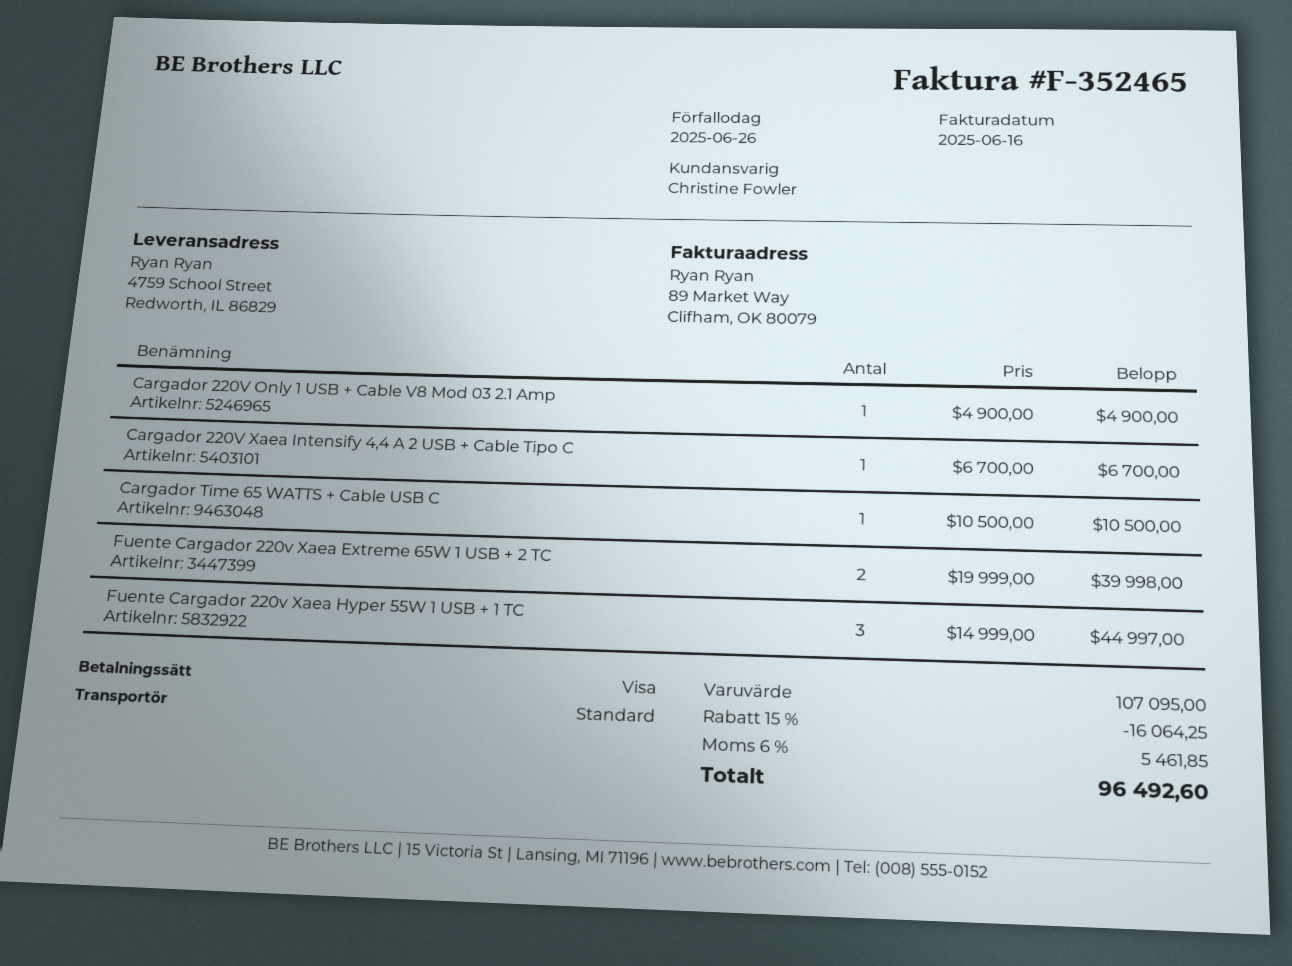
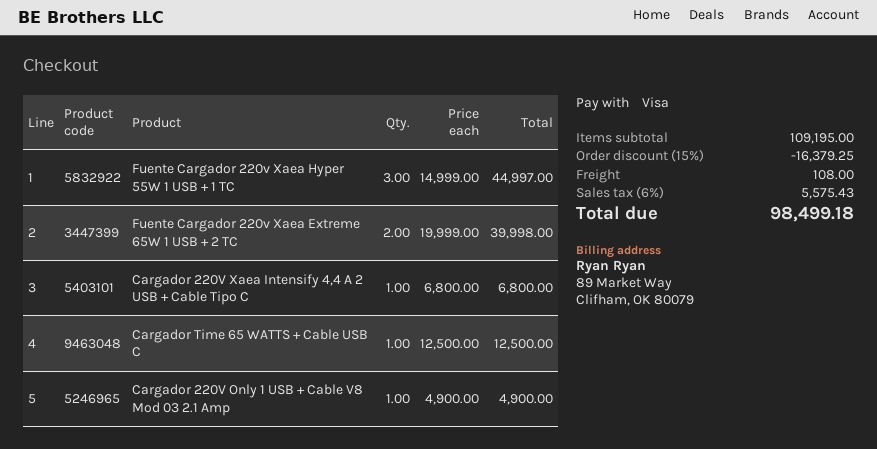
Cargador 220V Xaea Intensify 4,4 A 2 USB + Cable Tipo C: 1 x 6700.00 = 6700.00 -> 1 x 6800.00 = 6800.00
Cargador Time 65 WATTS + Cable USB C: 1 x 10500.00 = 10500.00 -> 1 x 12500.00 = 12500.00
subtotal: 107095.00 -> 109195.00
discount: 15% = 16064.25 -> 15% = 16379.25
shipping: none -> 108.00
tax: 6% = 5461.85 -> 6% = 5575.43
total: 96492.60 -> 98499.18

